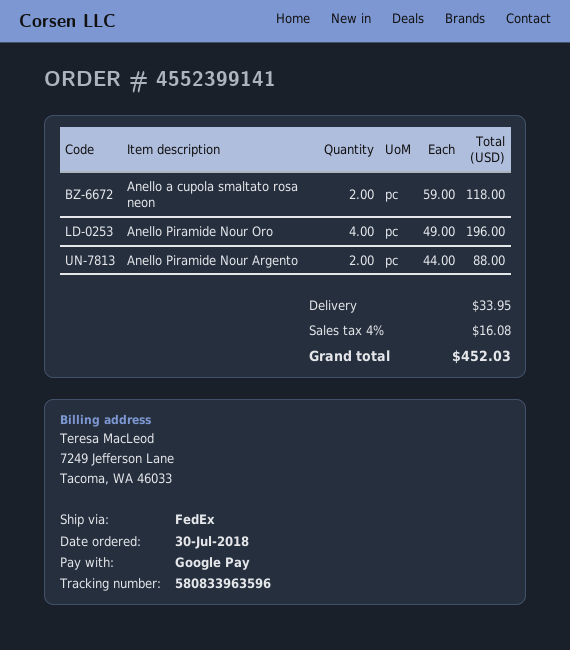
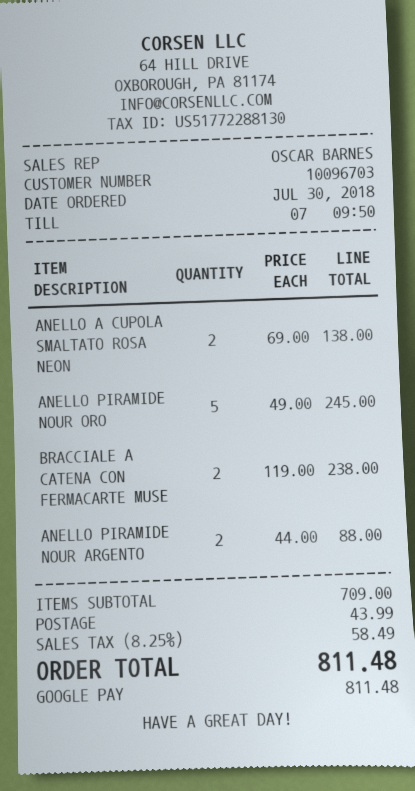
Anello a cupola smaltato rosa neon: 2 x 59.00 = 118.00 -> 2 x 69.00 = 138.00
Anello Piramide Nour Oro: 4 x 49.00 = 196.00 -> 5 x 49.00 = 245.00
BRACCIALE A CATENA CON FERMACARTE MUSE: none -> 2 x 119.00 = 238.00
shipping: 33.95 -> 43.99
tax: 4% = 16.08 -> 8.25% = 58.49
total: 452.03 -> 811.48

